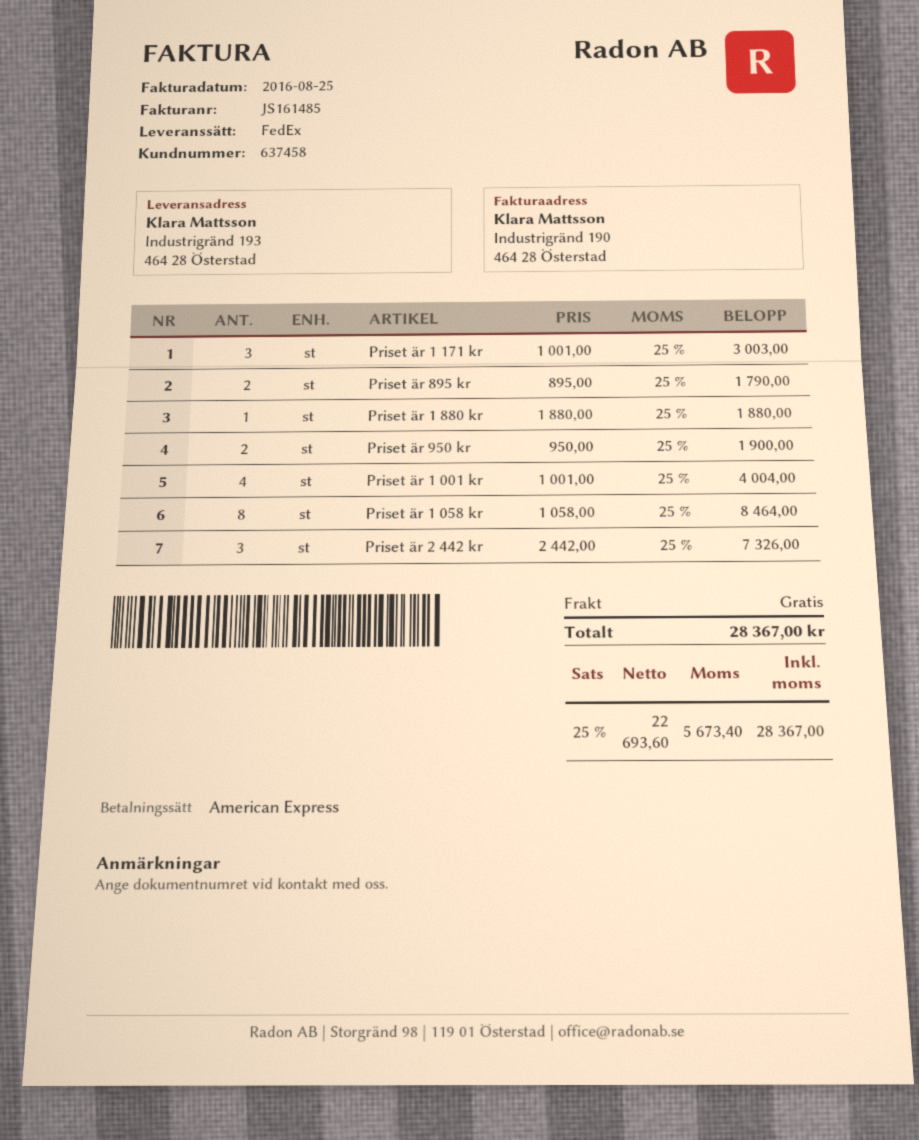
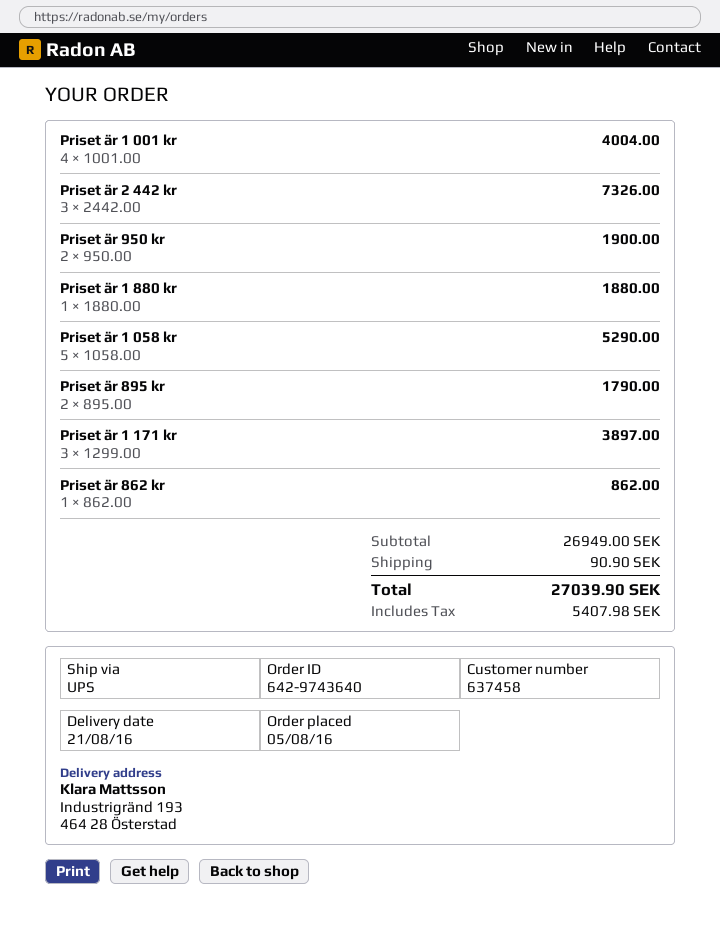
shipping method: FedEx -> UPS
Priset är 1 171 kr: 3 x 1001.00 = 3003.00 -> 3 x 1299.00 = 3897.00
Priset är 1 058 kr: 8 x 1058.00 = 8464.00 -> 5 x 1058.00 = 5290.00
Priset är 862 kr: none -> 1 x 862.00 = 862.00
shipping: 0.00 -> 90.90
tax: 5673.40 -> 5407.98
total: 28367.00 -> 27039.90

